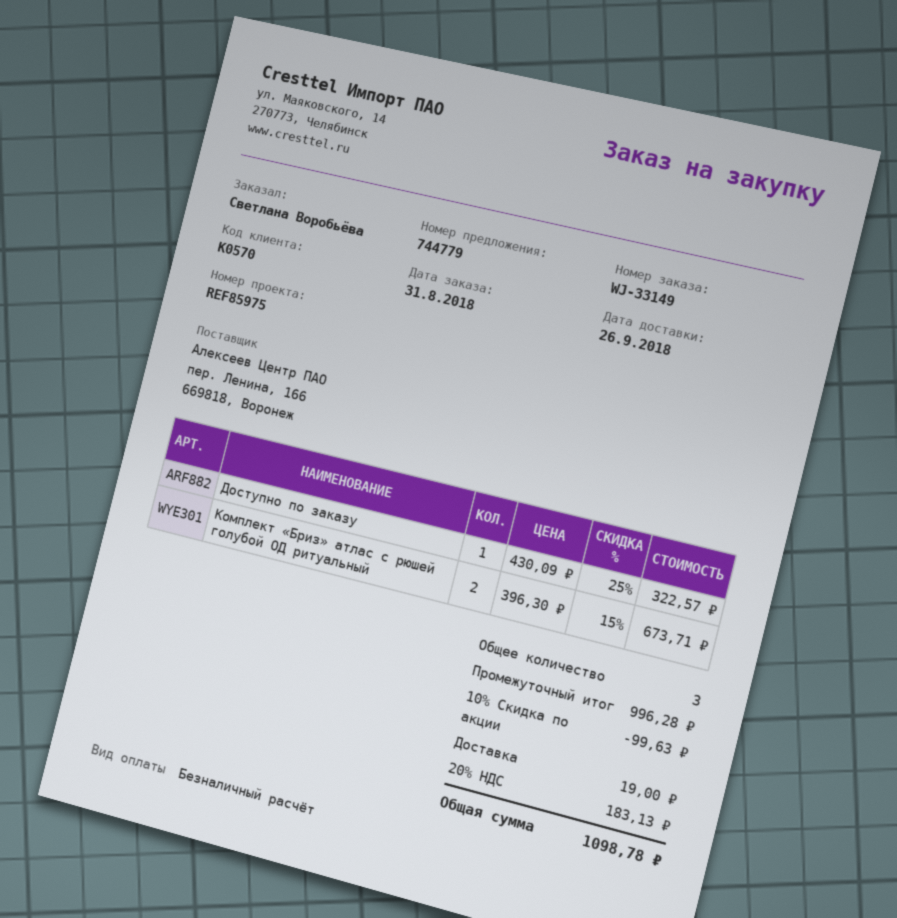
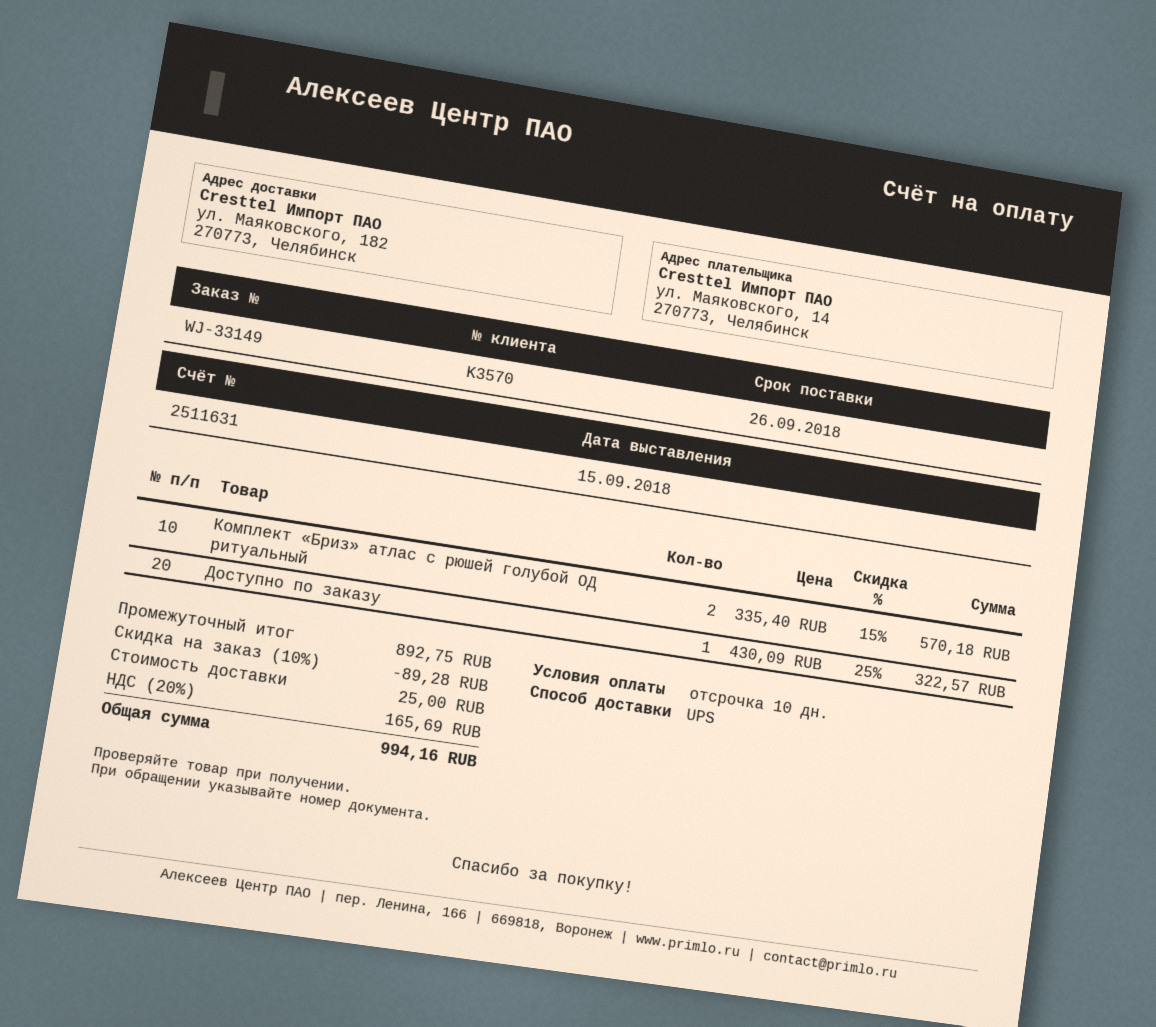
customer number: K0570 -> K3570
Комплект «Бриз» атлас с рюшей голубой ОД ритуальный: 2 x 396.30 - 15% = 673.71 -> 2 x 335.40 - 15% = 570.18
subtotal: 996.28 -> 892.75
discount: 10% = 99.63 -> 10% = 89.28
shipping: 19.00 -> 25.00
tax: 20% = 183.13 -> 20% = 165.69
total: 1098.78 -> 994.16

